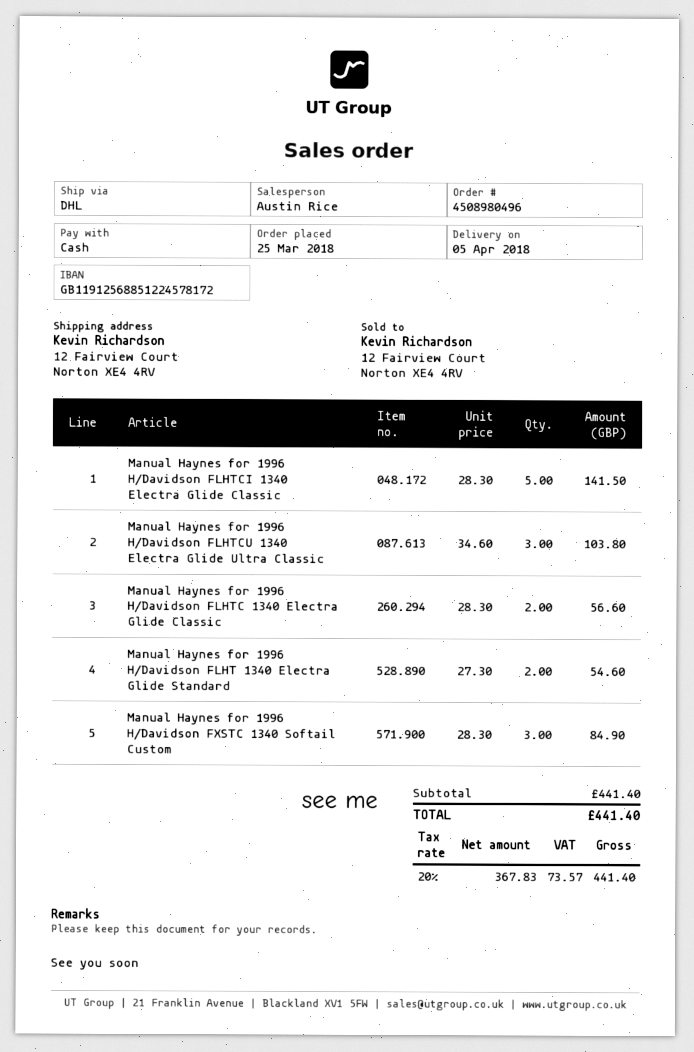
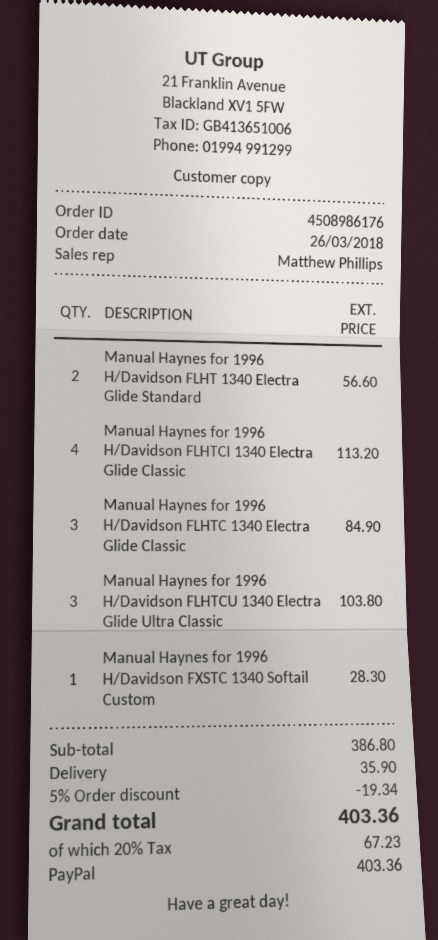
order number: 4508980496 -> 4508986176
order date: 2018-03-25 -> 2018-03-26
sales rep: Austin Rice -> Matthew Phillips
payment method: cash -> PayPal
Manual Haynes for 1996 H/Davidson FLHTCI 1340 Electra Glide Classic: 5 for 141.50 -> 4 for 113.20
Manual Haynes for 1996 H/Davidson FLHTC 1340 Electra Glide Classic: 2 for 56.60 -> 3 for 84.90
Manual Haynes for 1996 H/Davidson FLHT 1340 Electra Glide Standard: 2 for 54.60 -> 2 for 56.60
Manual Haynes for 1996 H/Davidson FXSTC 1340 Softail Custom: 3 for 84.90 -> 1 for 28.30
subtotal: 441.40 -> 386.80
discount: none -> 5% = 19.34
shipping: none -> 35.90
tax: 20% = 73.57 -> 20% = 67.23
total: 441.40 -> 403.36

